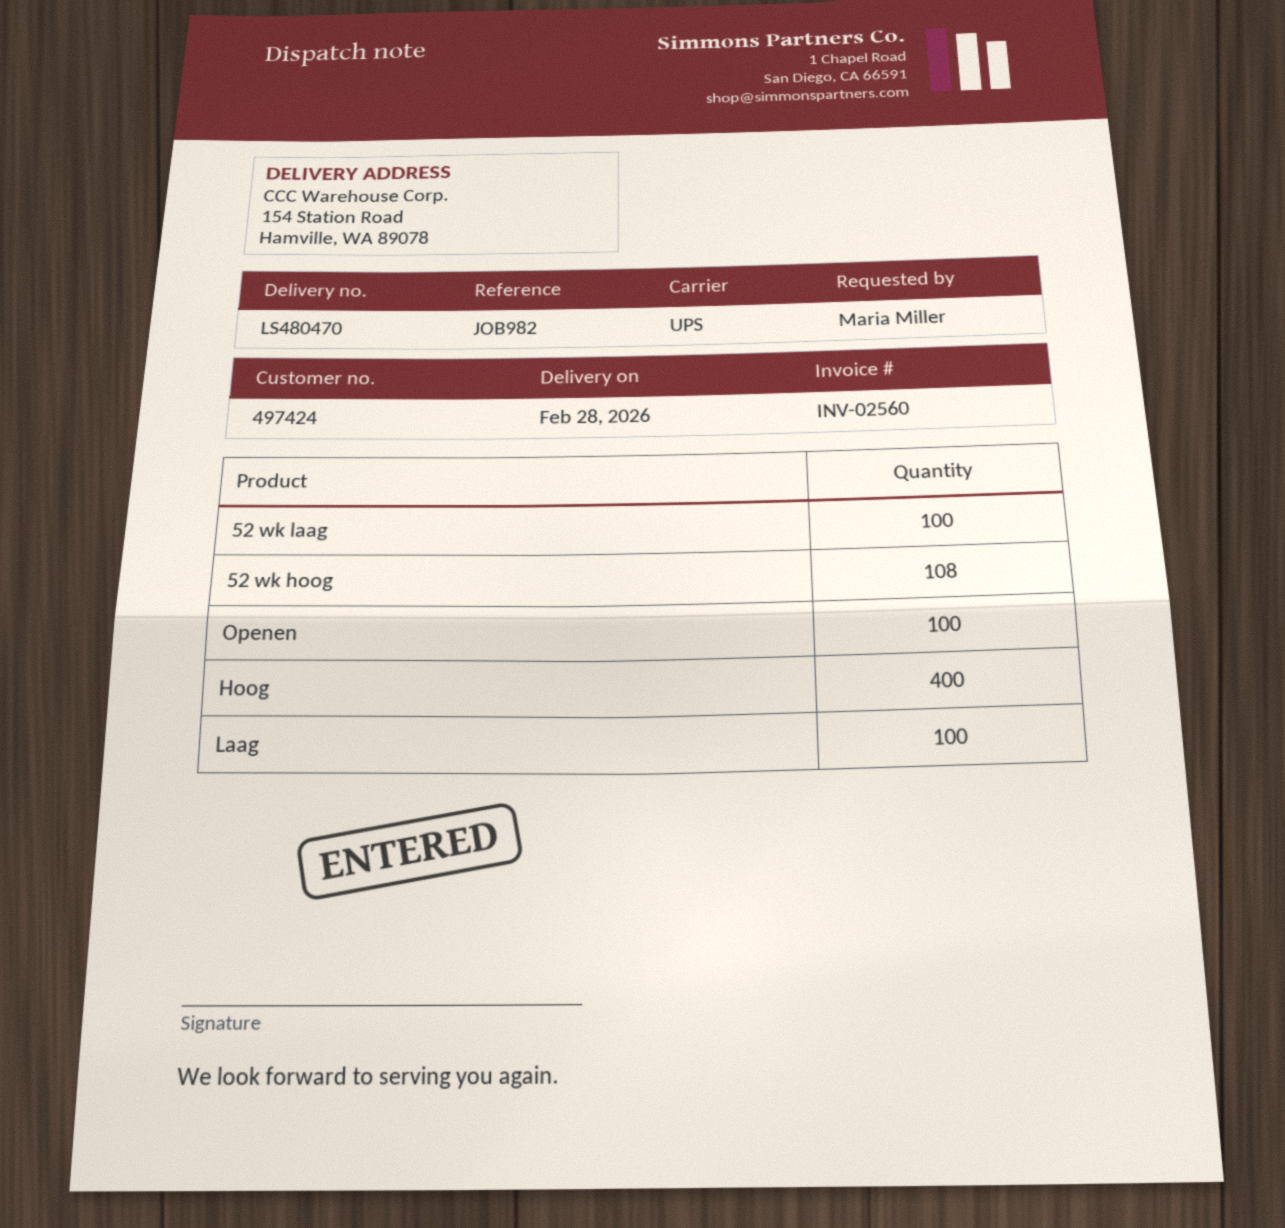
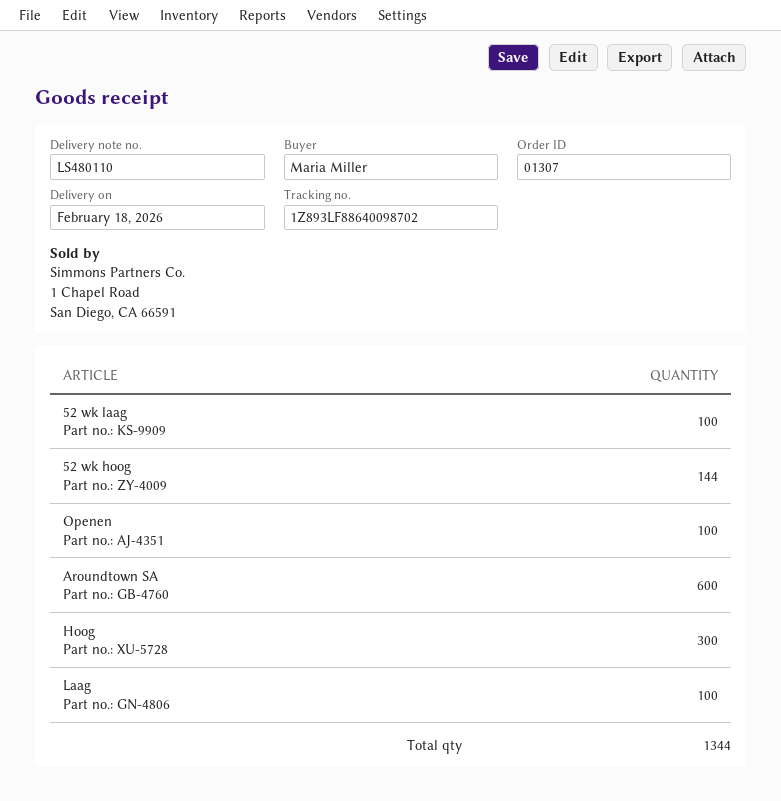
delivery note number: LS480470 -> LS480110
delivery date: 2026-02-28 -> 2026-02-18
52 wk hoog: 108 -> 144
Hoog: 400 -> 300
Aroundtown SA: none -> 600

